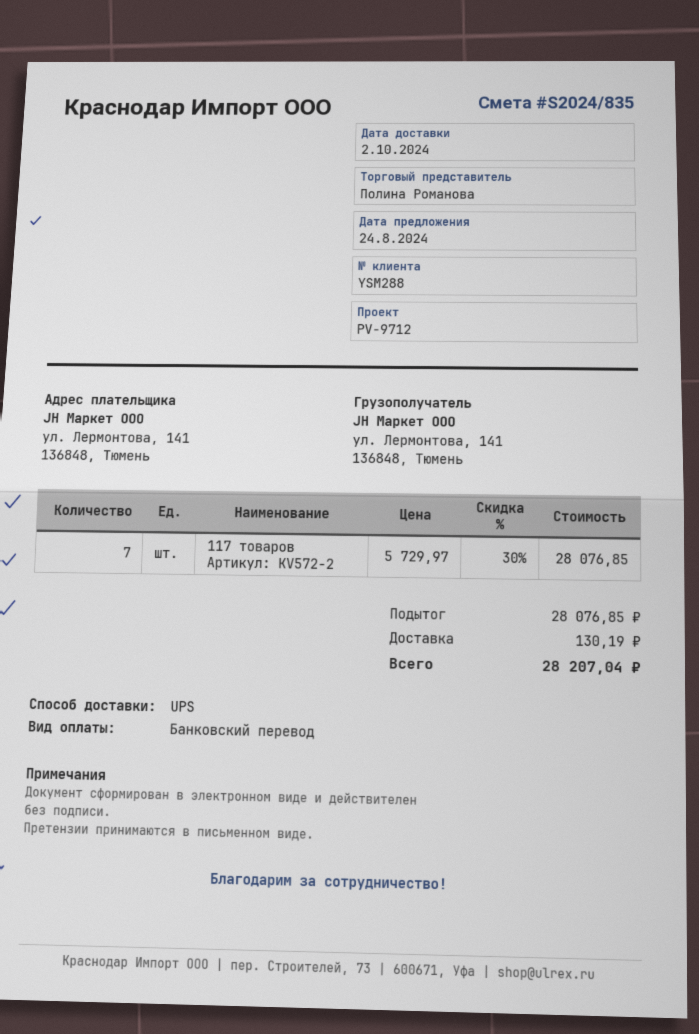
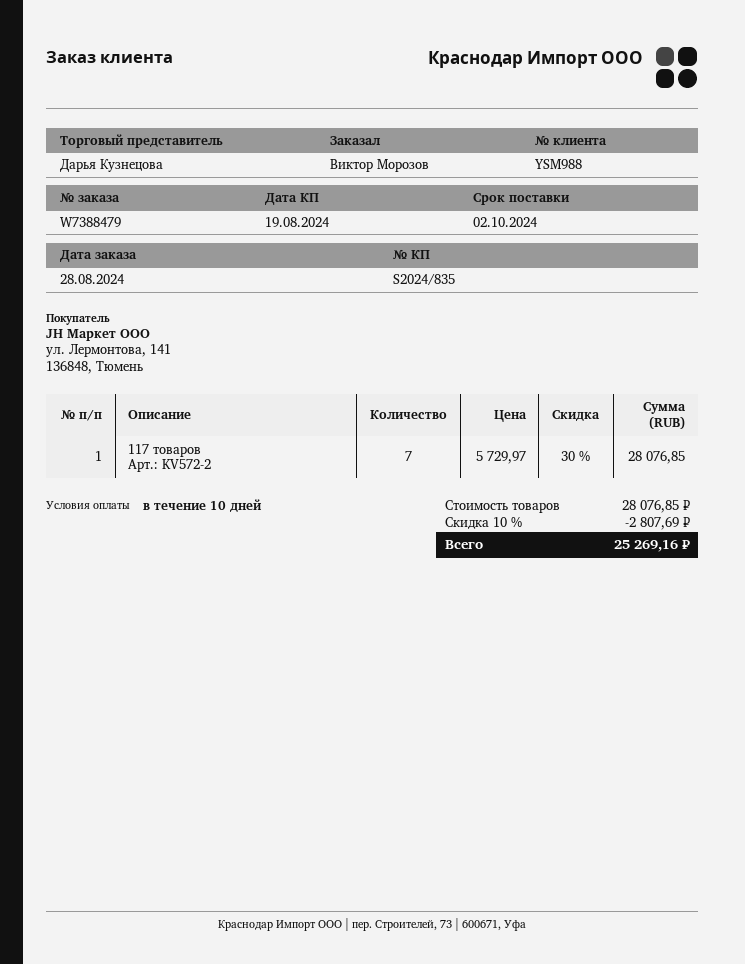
quote date: 2024-08-24 -> 2024-08-19
customer number: YSM288 -> YSM988
sales rep: Полина Романова -> Дарья Кузнецова
discount: none -> 10% = 2807.69
shipping: 130.19 -> none
total: 28207.04 -> 25269.16

